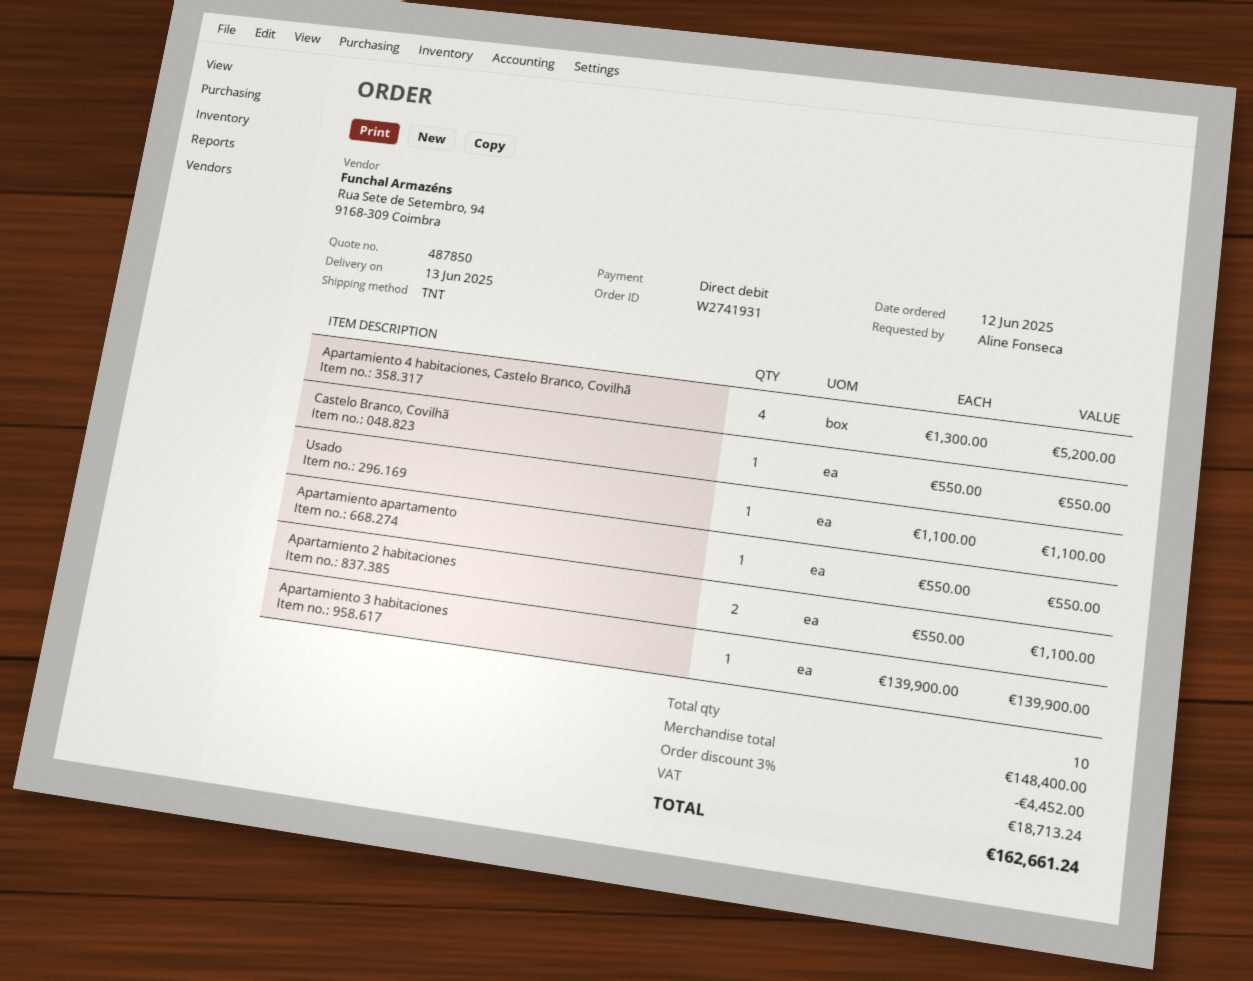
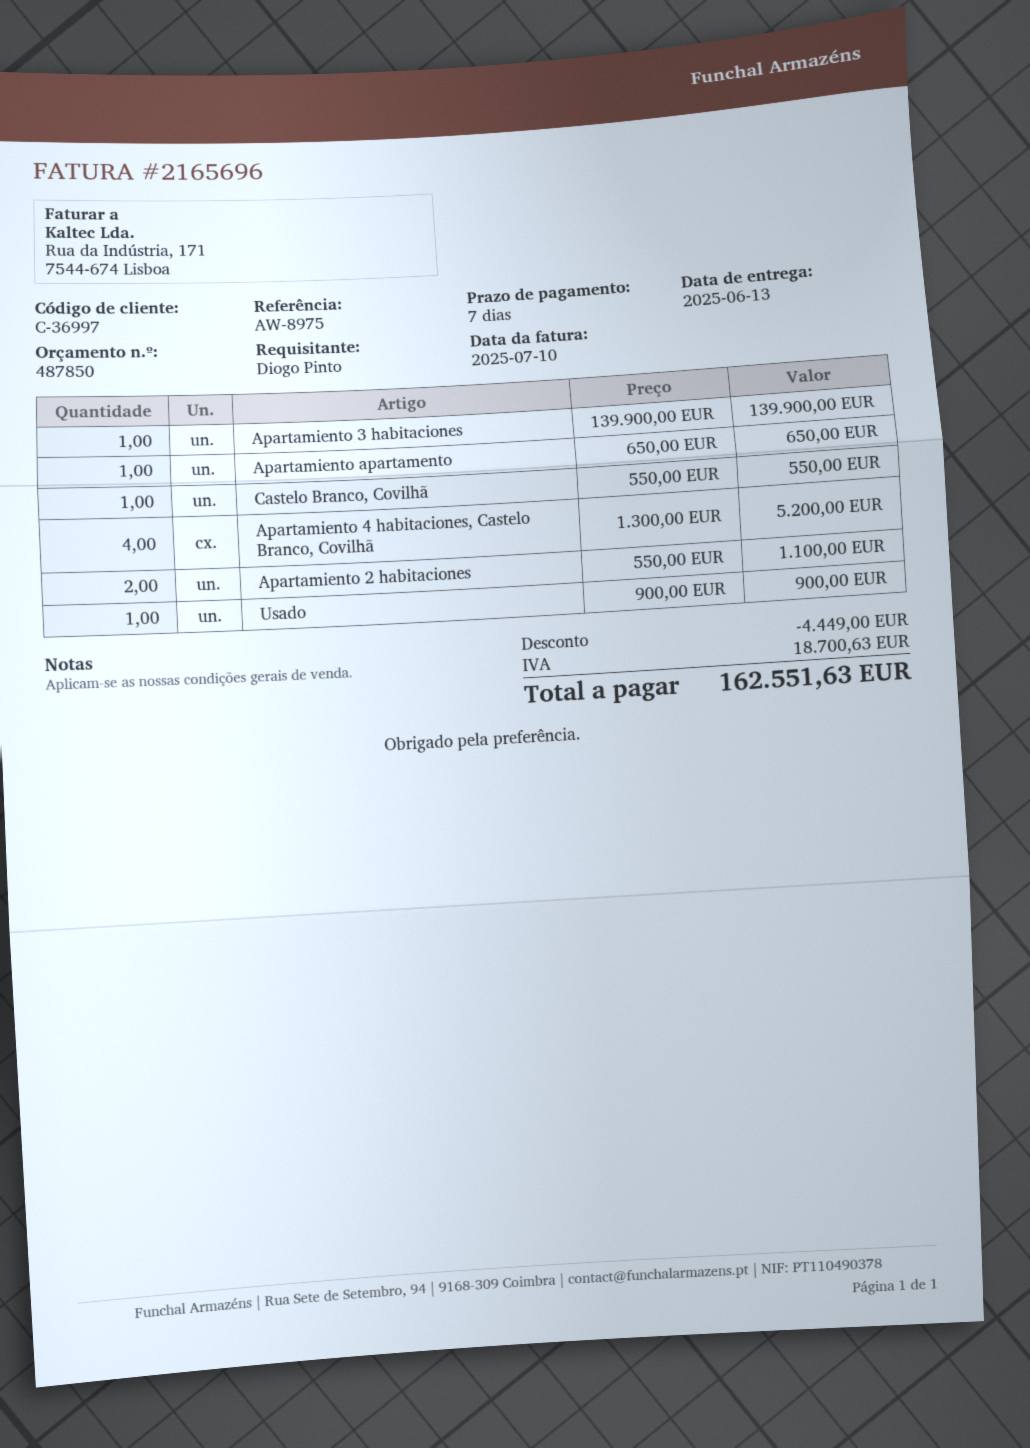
ordered by: Aline Fonseca -> Diogo Pinto
Usado: 1 x 1100.00 = 1100.00 -> 1 x 900.00 = 900.00
Apartamiento apartamento: 1 x 550.00 = 550.00 -> 1 x 650.00 = 650.00
discount: 4452.00 -> 4449.00
tax: 18713.24 -> 18700.63
total: 162661.24 -> 162551.63

